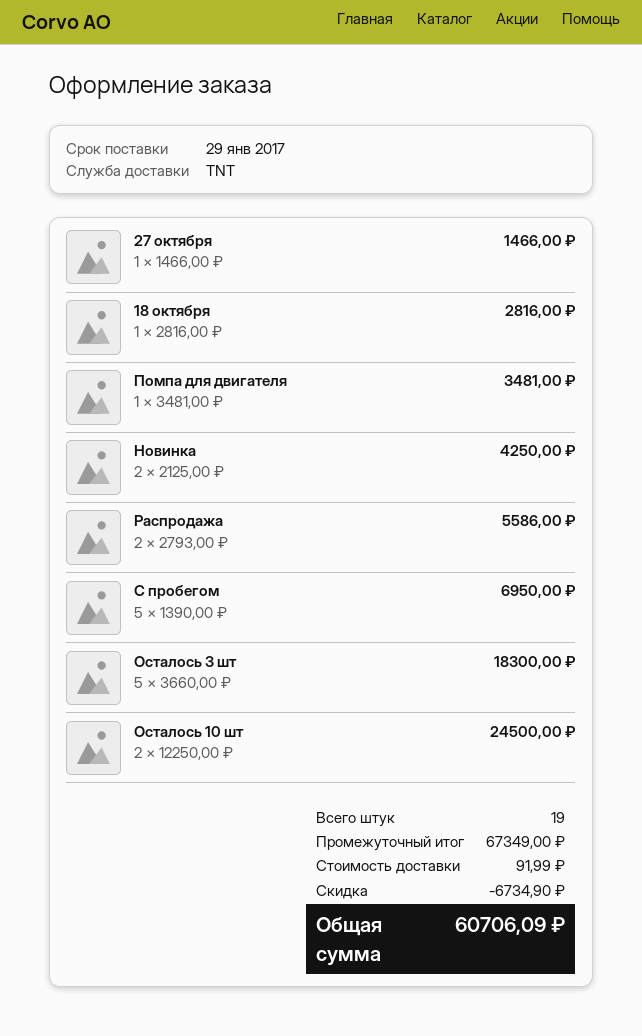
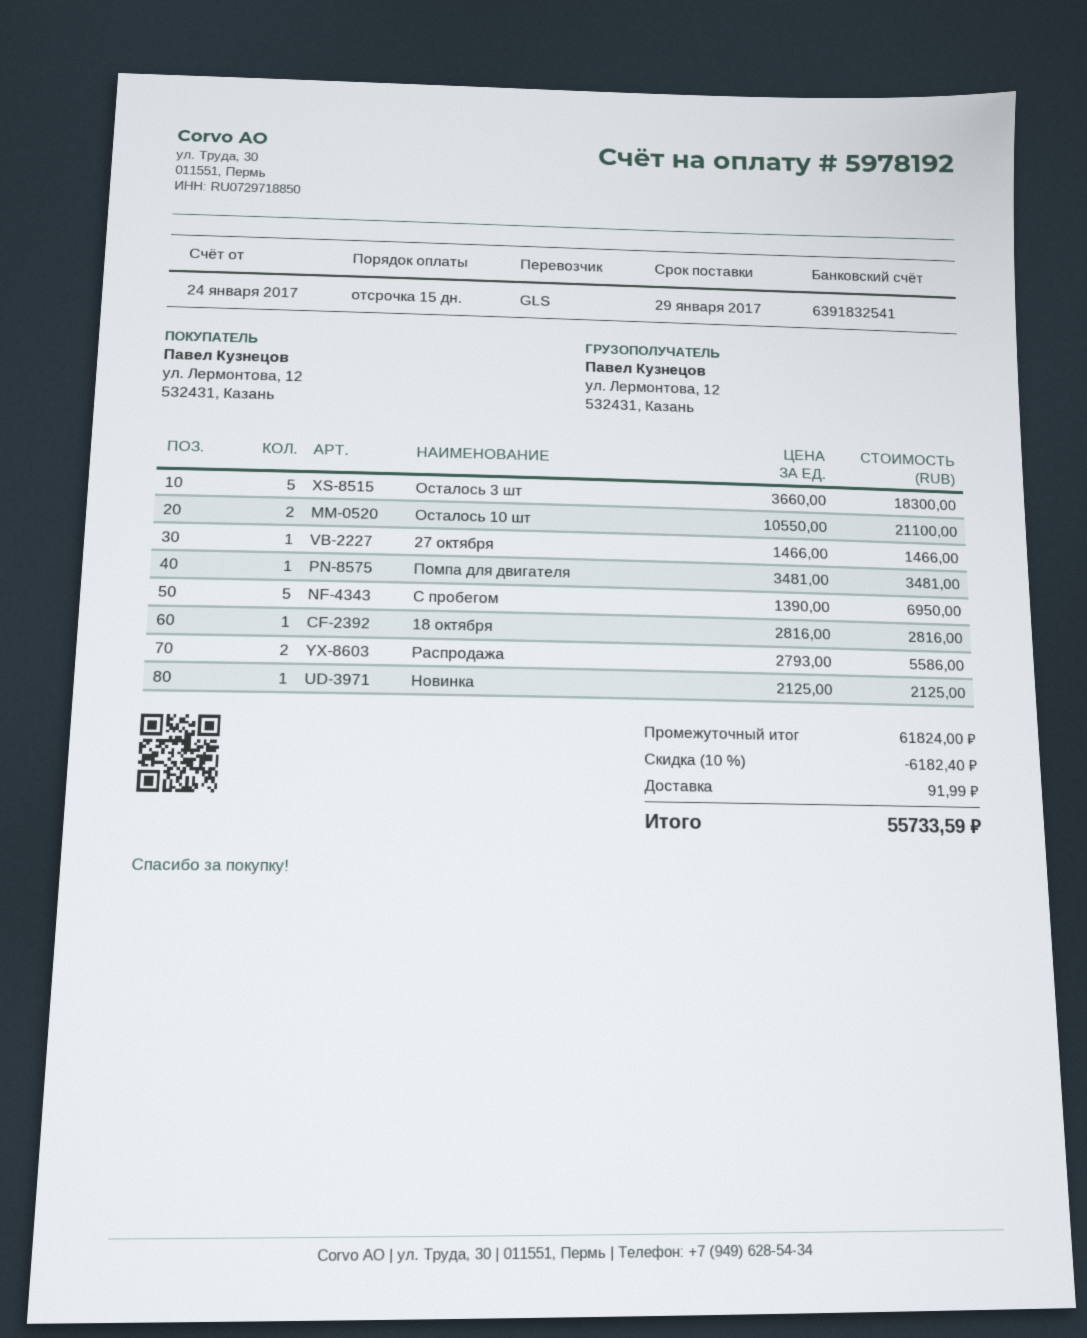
shipping method: TNT -> GLS
Новинка: 2 x 2125.00 = 4250.00 -> 1 x 2125.00 = 2125.00
Осталось 10 шт: 2 x 12250.00 = 24500.00 -> 2 x 10550.00 = 21100.00
subtotal: 67349.00 -> 61824.00
discount: 6734.90 -> 6182.40
total: 60706.09 -> 55733.59

